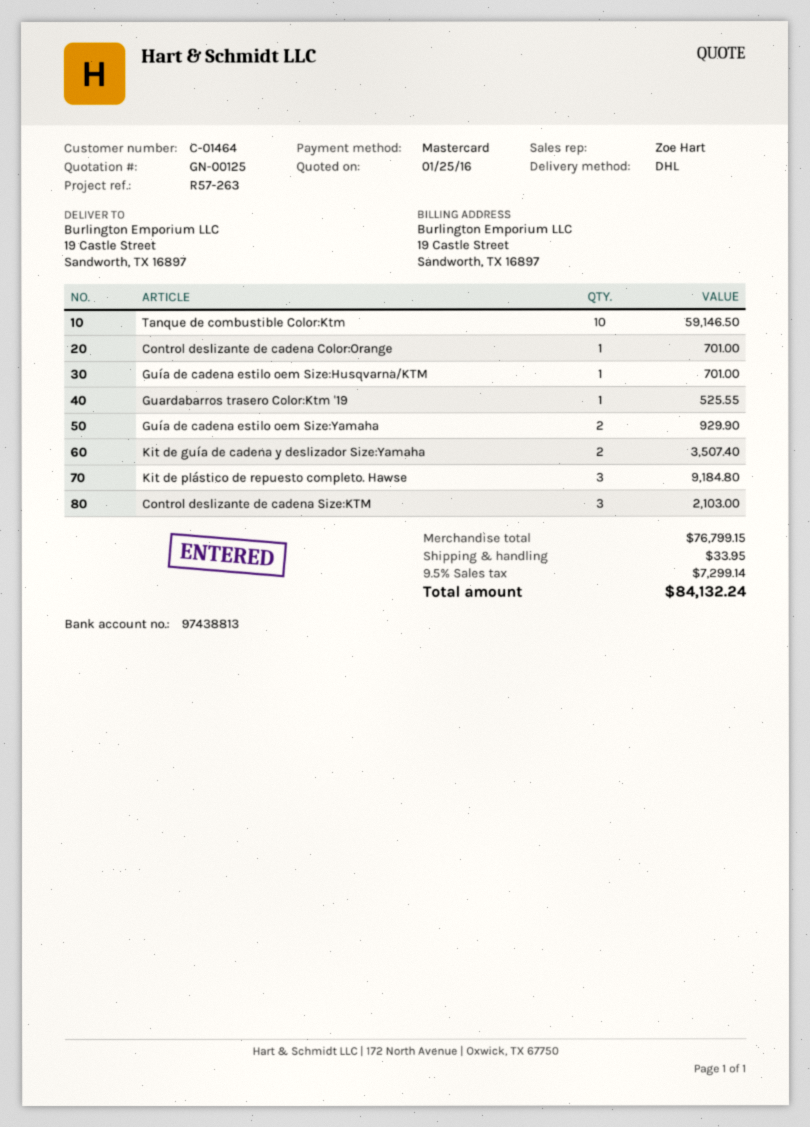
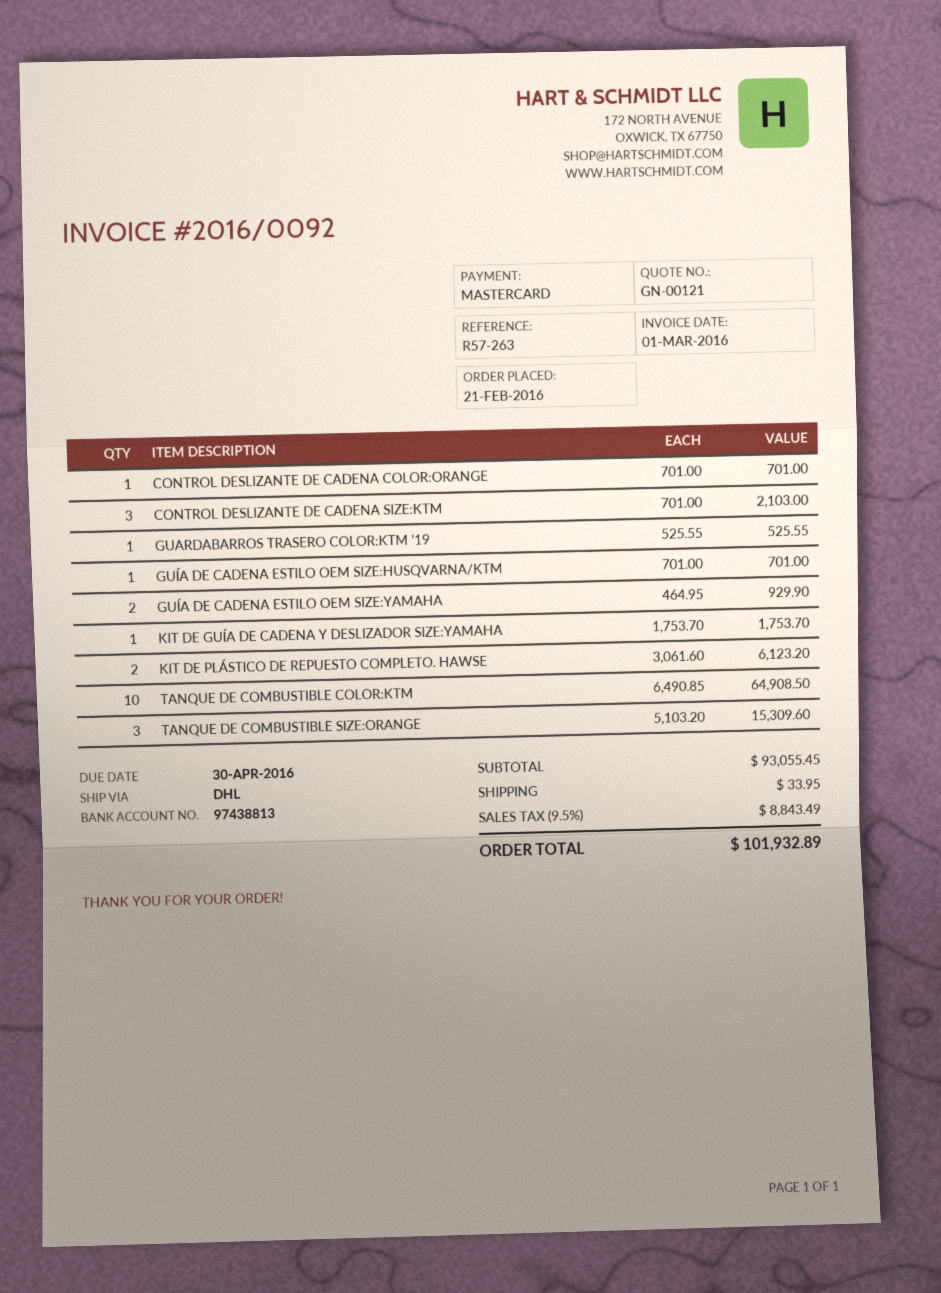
quote number: GN-00125 -> GN-00121
Tanque de combustible Color:Ktm: 10 for 59146.50 -> 10 for 64908.50
Kit de guía de cadena y deslizador Size:Yamaha: 2 for 3507.40 -> 1 for 1753.70
Kit de plástico de repuesto completo. Hawse: 3 for 9184.80 -> 2 for 6123.20
TANQUE DE COMBUSTIBLE SIZE:ORANGE: none -> 3 for 15309.60
subtotal: 76799.15 -> 93055.45
tax: 9.5% = 7299.14 -> 9.5% = 8843.49
total: 84132.24 -> 101932.89

